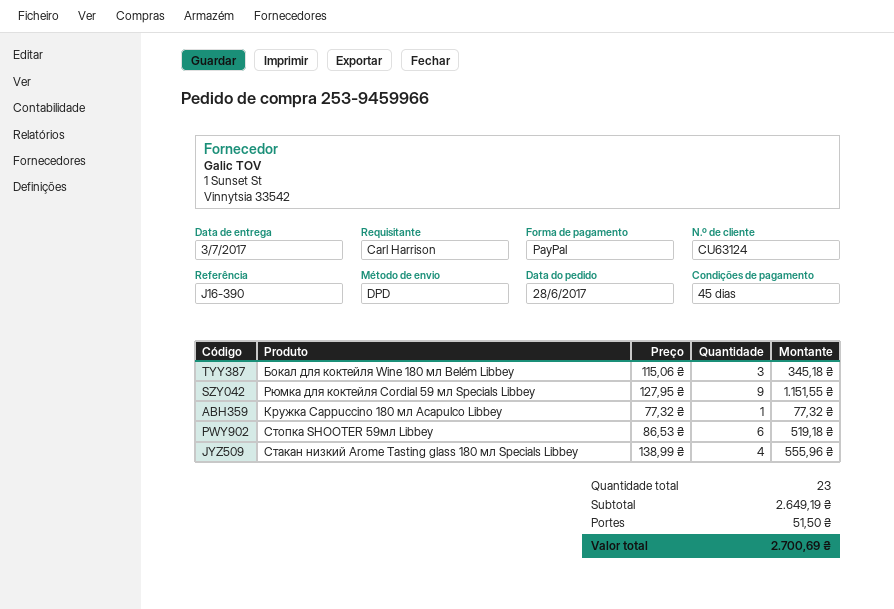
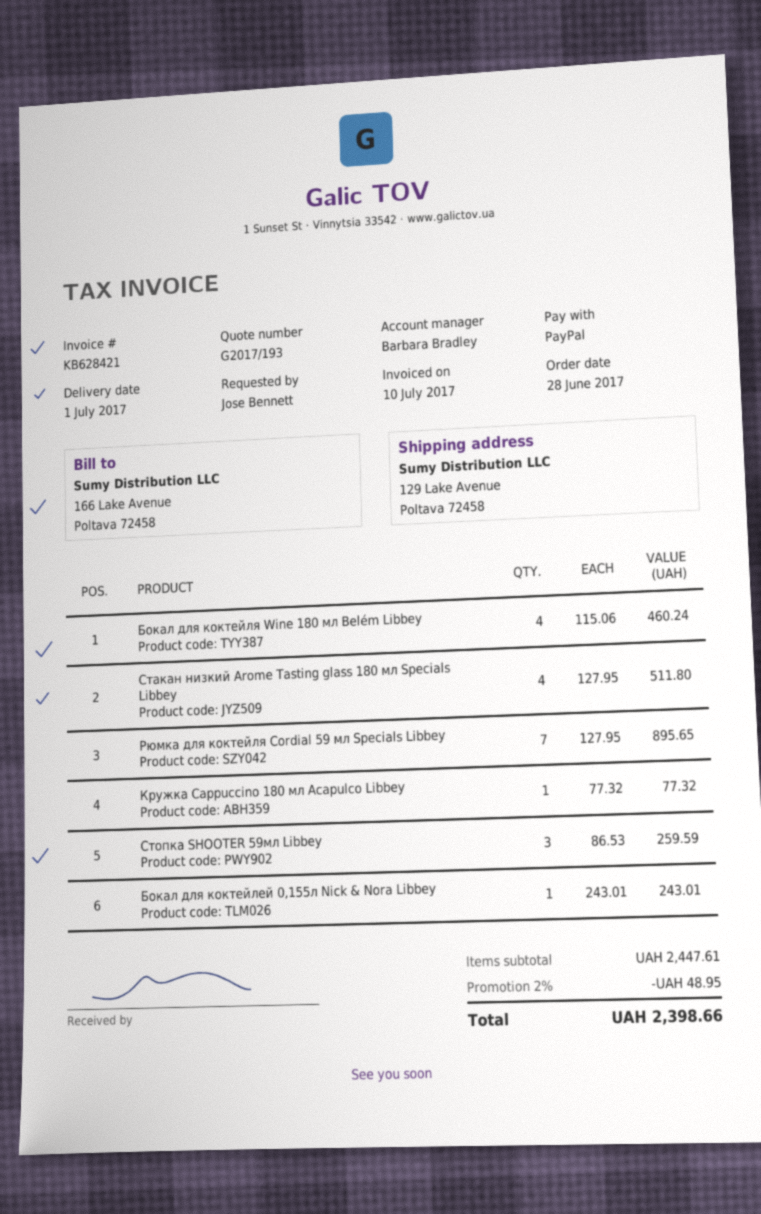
delivery date: 2017-07-03 -> 2017-07-01
ordered by: Carl Harrison -> Jose Bennett
Бокал для коктейля Wine 180 мл Belém Libbey: 3 x 115.06 = 345.18 -> 4 x 115.06 = 460.24
Рюмка для коктейля Cordial 59 мл Specials Libbey: 9 x 127.95 = 1151.55 -> 7 x 127.95 = 895.65
Стопка SHOOTER 59мл Libbey: 6 x 86.53 = 519.18 -> 3 x 86.53 = 259.59
Стакан низкий Arome Tasting glass 180 мл Specials Libbey: 4 x 138.99 = 555.96 -> 4 x 127.95 = 511.80
Бокал для коктейлей 0,155л Nick & Nora Libbey: none -> 1 x 243.01 = 243.01
subtotal: 2649.19 -> 2447.61
discount: none -> 2% = 48.95
shipping: 51.50 -> none
total: 2700.69 -> 2398.66

